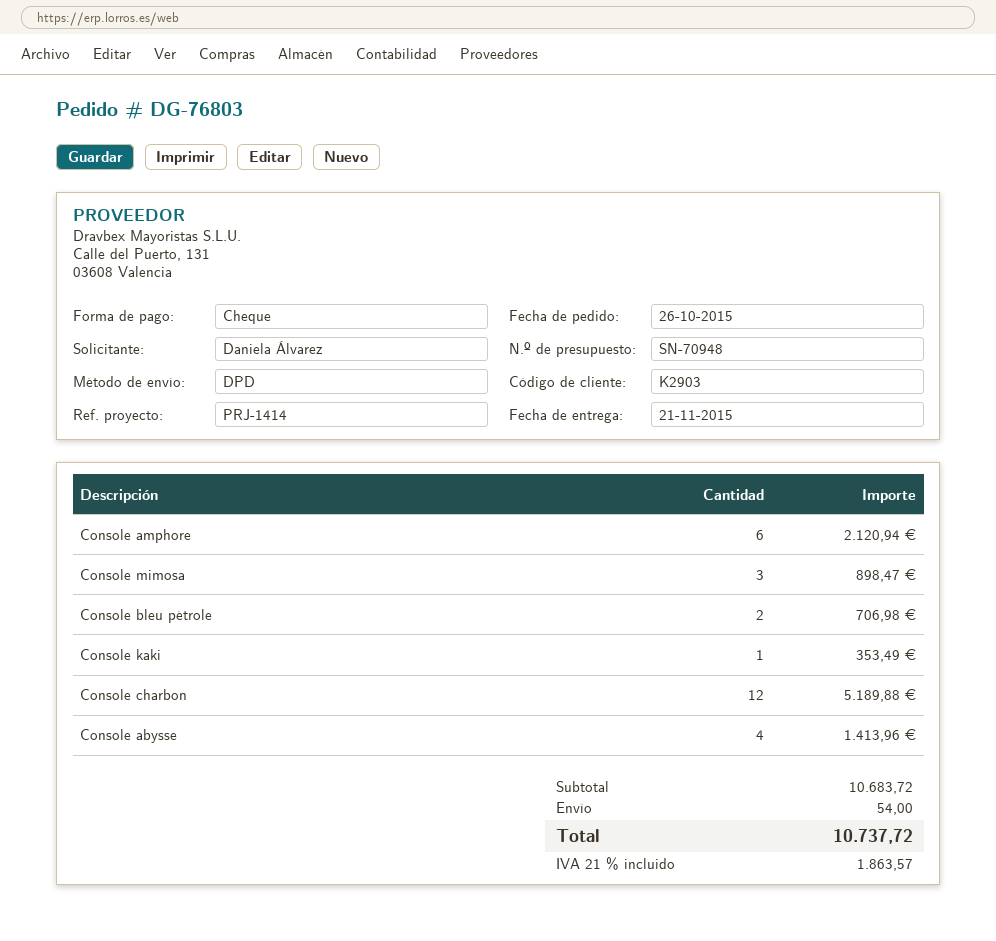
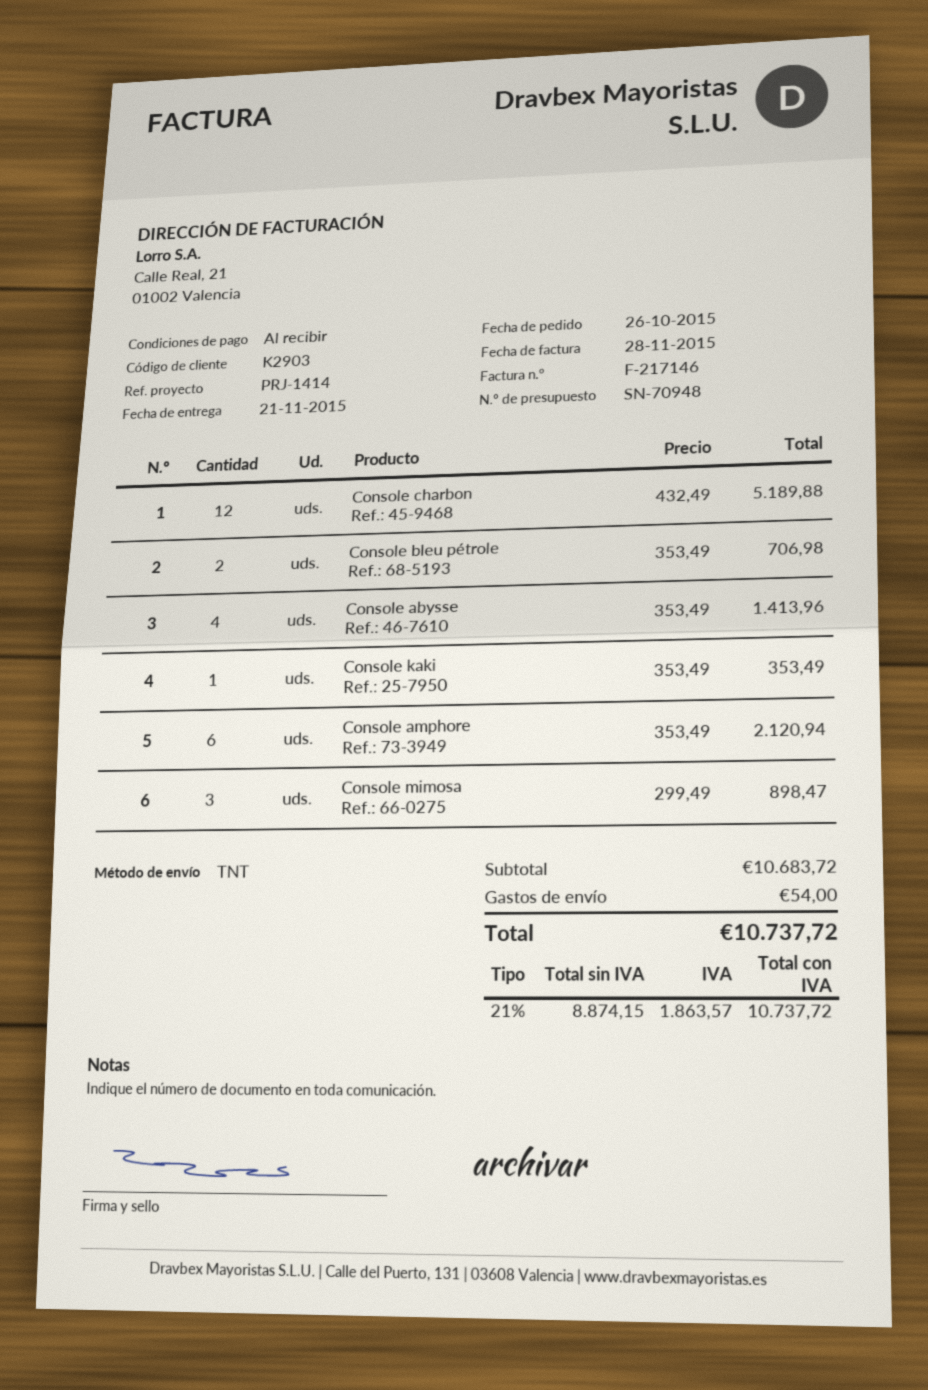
shipping method: DPD -> TNT

